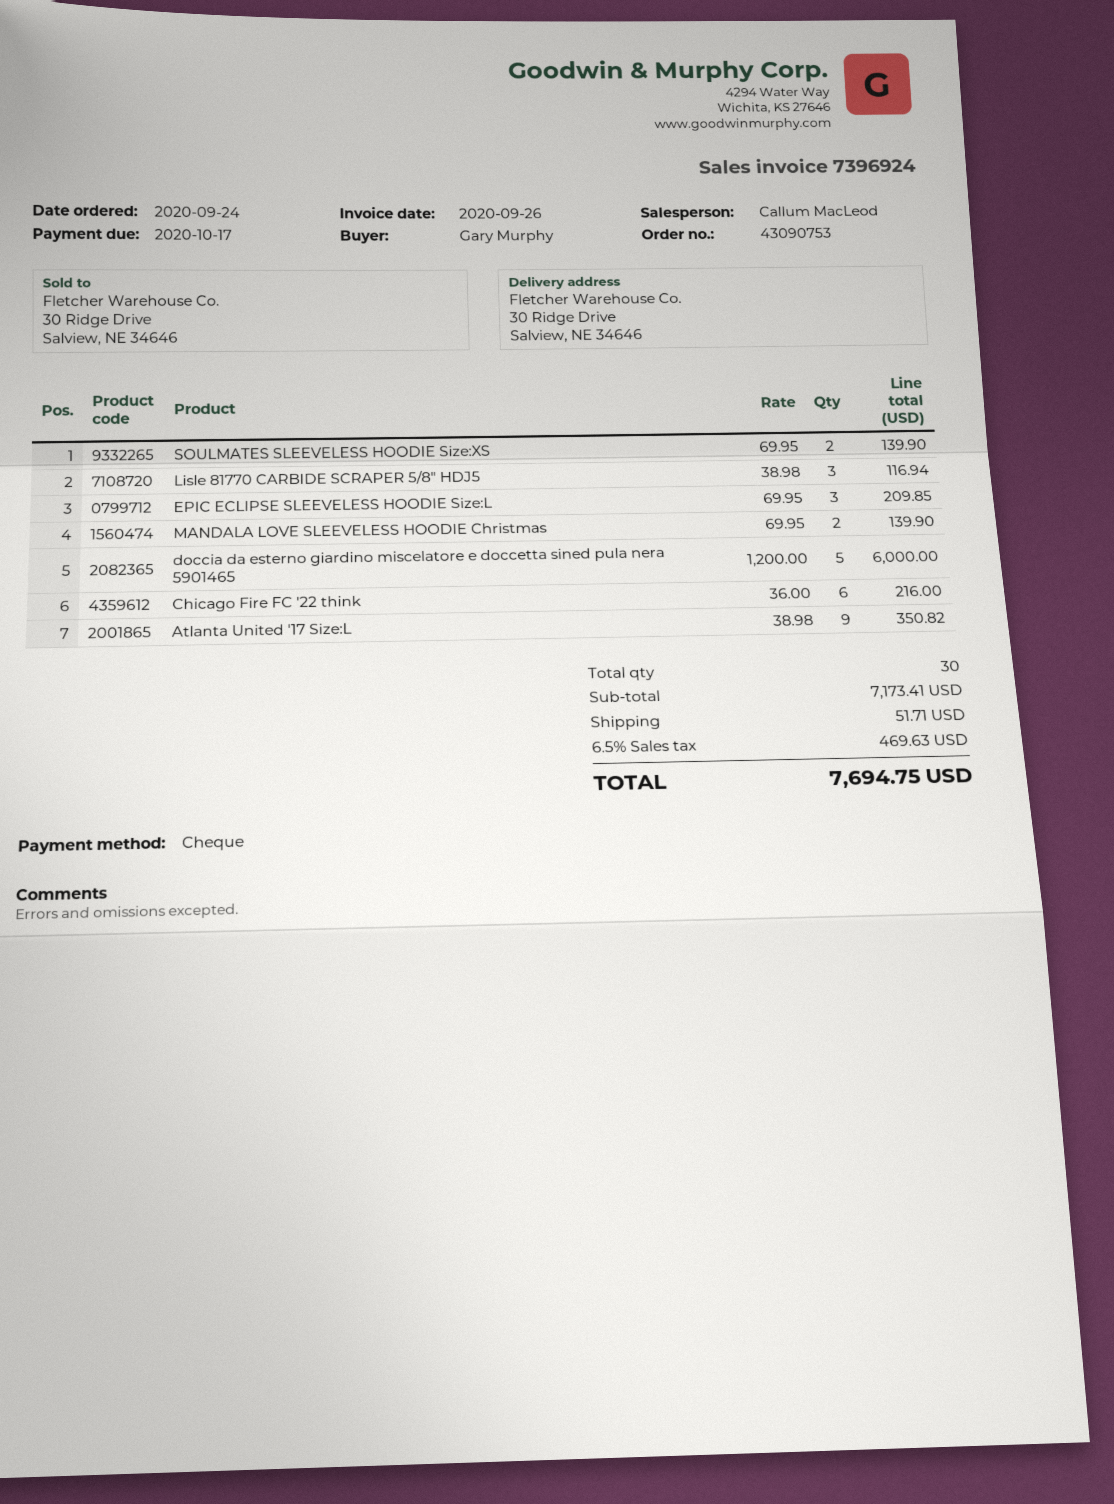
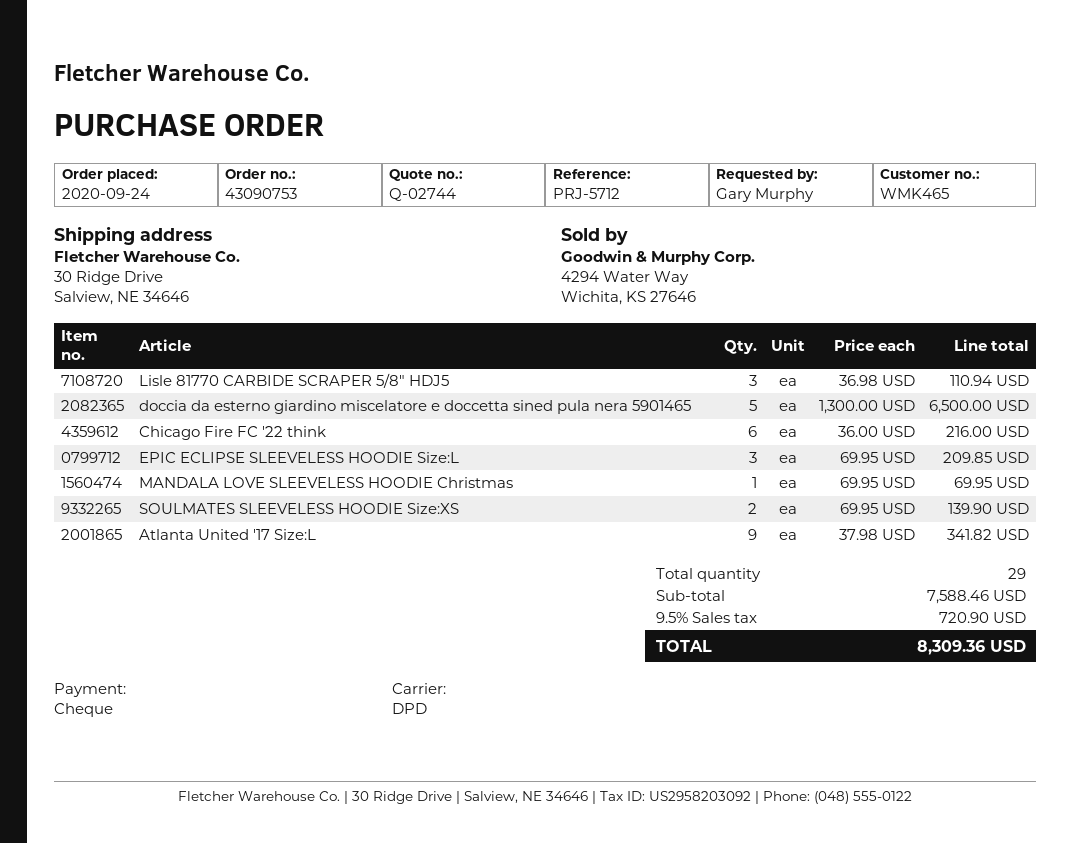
Lisle 81770 CARBIDE SCRAPER 5/8" HDJ5: 3 x 38.98 = 116.94 -> 3 x 36.98 = 110.94
MANDALA LOVE SLEEVELESS HOODIE Christmas: 2 x 69.95 = 139.90 -> 1 x 69.95 = 69.95
doccia da esterno giardino miscelatore e doccetta sined pula nera 5901465: 5 x 1200.00 = 6000.00 -> 5 x 1300.00 = 6500.00
Atlanta United '17 Size:L: 9 x 38.98 = 350.82 -> 9 x 37.98 = 341.82
total quantity: 30 -> 29
subtotal: 7173.41 -> 7588.46
shipping: 51.71 -> none
tax: 6.5% = 469.63 -> 9.5% = 720.90
total: 7694.75 -> 8309.36

